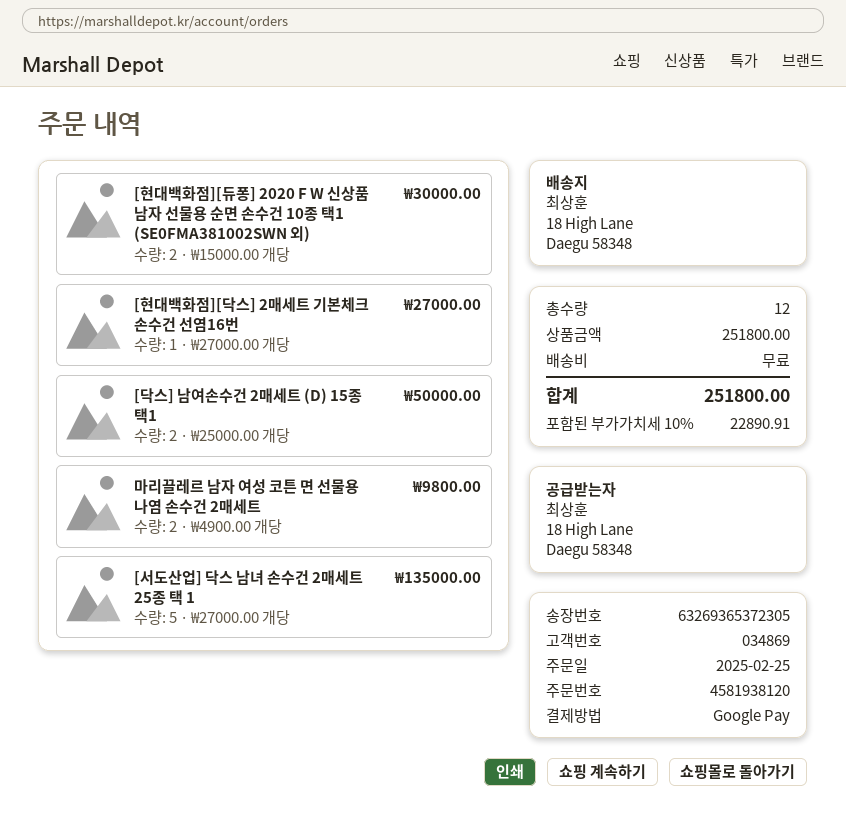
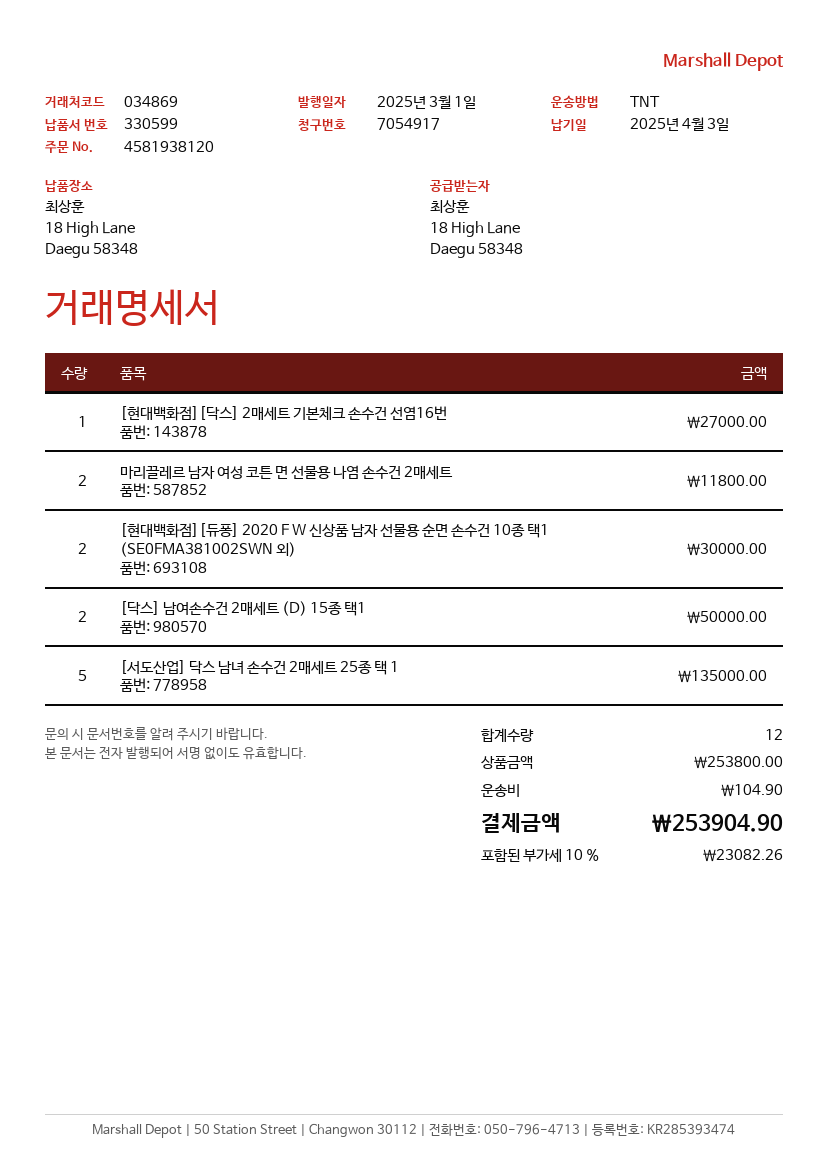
마리끌레르 남자 여성 코튼 면 선물용 나염 손수건 2매세트: 2 for 9800.00 -> 2 for 11800.00
subtotal: 251800.00 -> 253800.00
shipping: 0.00 -> 104.90
tax: 10% = 22890.91 -> 10% = 23082.26
total: 251800.00 -> 253904.90

